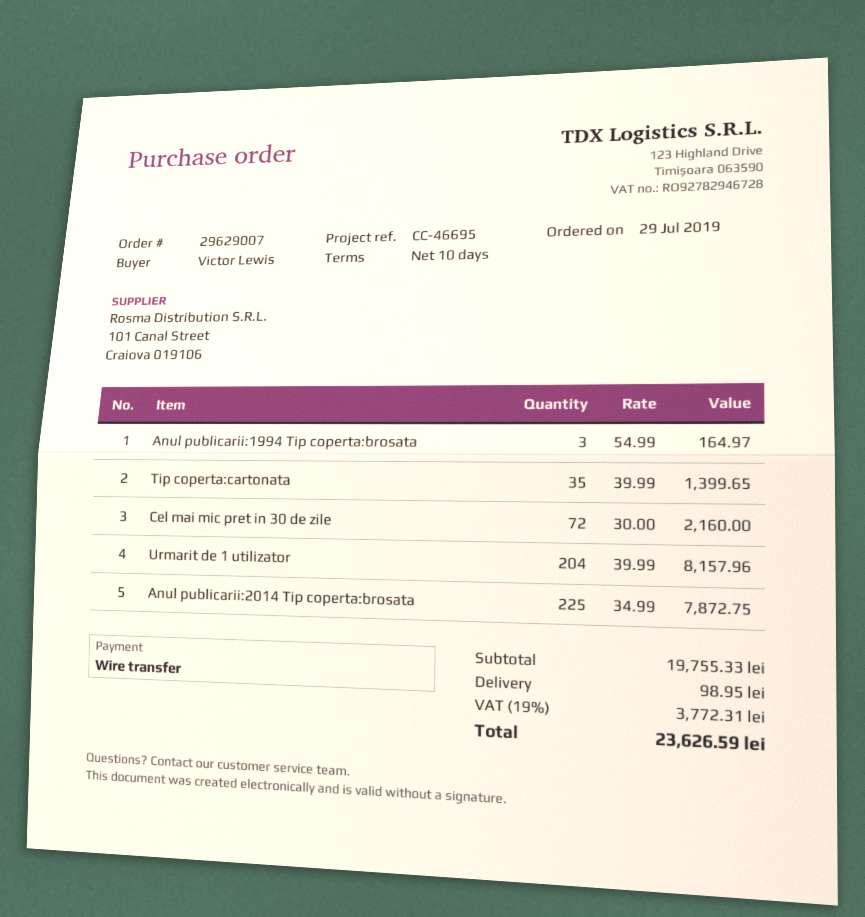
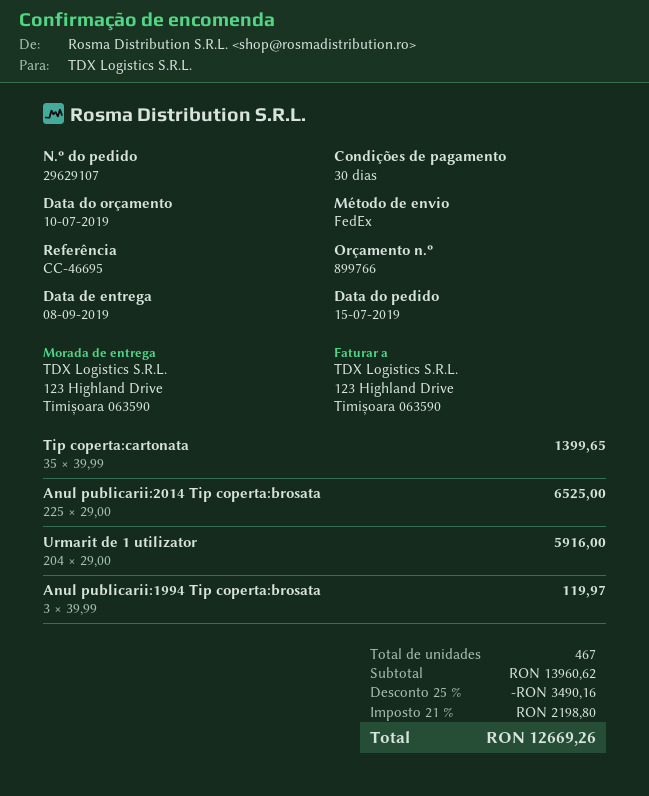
order number: 29629007 -> 29629107
order date: 2019-07-29 -> 2019-07-15
payment terms: 10 days -> 30 days
Anul publicarii:1994 Tip coperta:brosata: 3 x 54.99 = 164.97 -> 3 x 39.99 = 119.97
Cel mai mic pret in 30 de zile: 72 x 30.00 = 2160.00 -> none
Urmarit de 1 utilizator: 204 x 39.99 = 8157.96 -> 204 x 29.00 = 5916.00
Anul publicarii:2014 Tip coperta:brosata: 225 x 34.99 = 7872.75 -> 225 x 29.00 = 6525.00
subtotal: 19755.33 -> 13960.62
discount: none -> 25% = 3490.16
shipping: 98.95 -> none
tax: 19% = 3772.31 -> 21% = 2198.80
total: 23626.59 -> 12669.26

